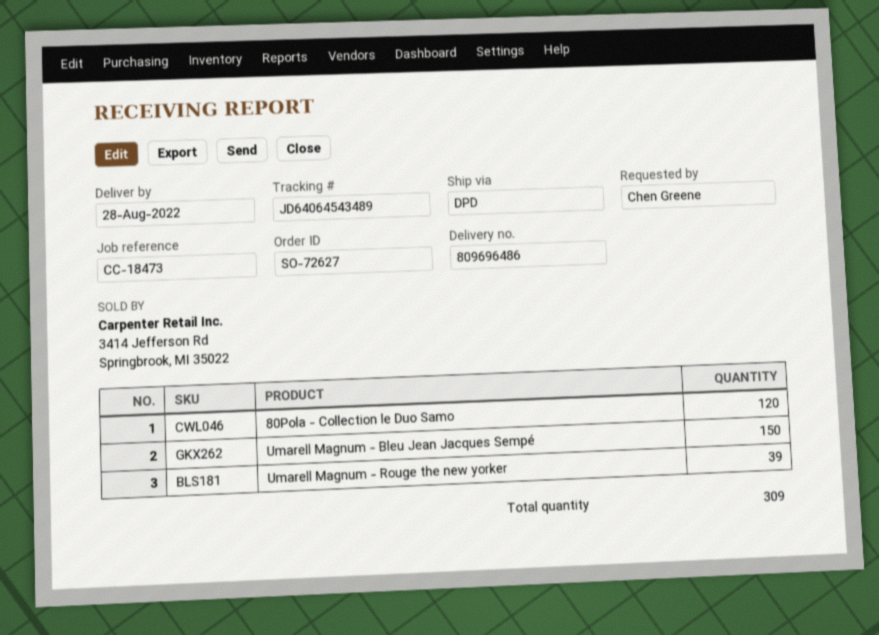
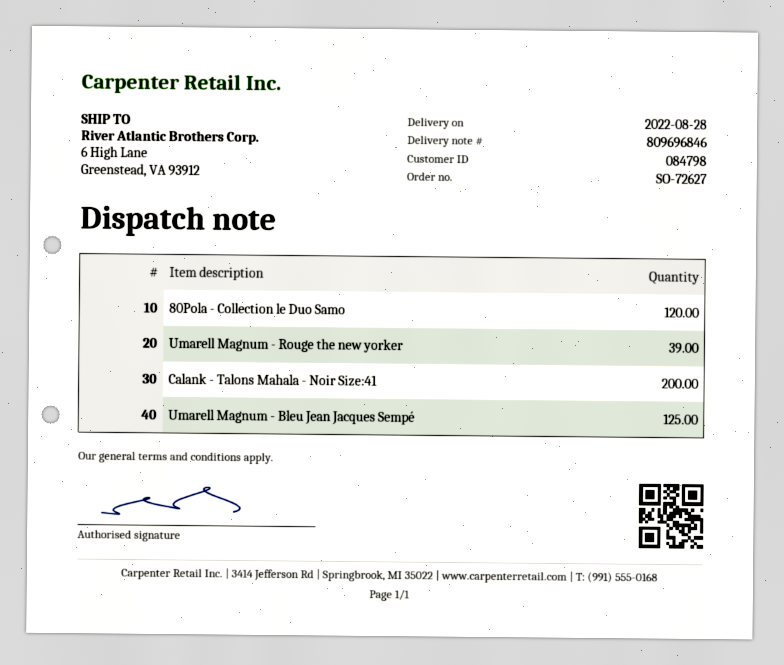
delivery note number: 809696486 -> 809696846
Umarell Magnum - Bleu Jean Jacques Sempé: 150 -> 125
Calank - Talons Mahala - Noir Size:41: none -> 200

